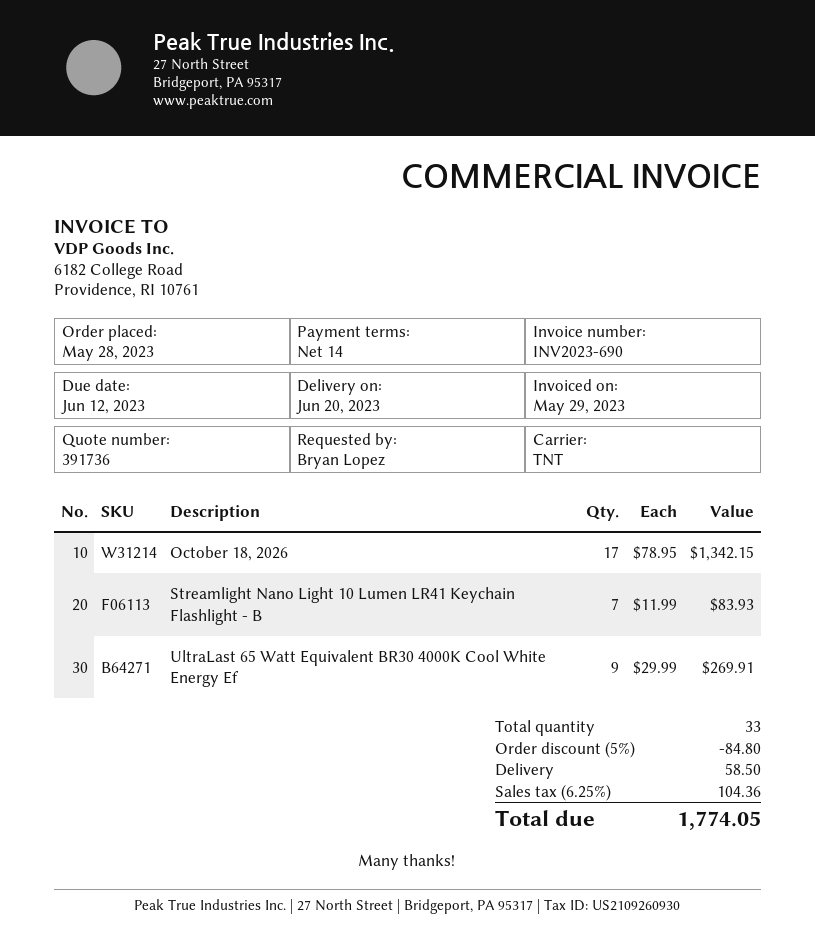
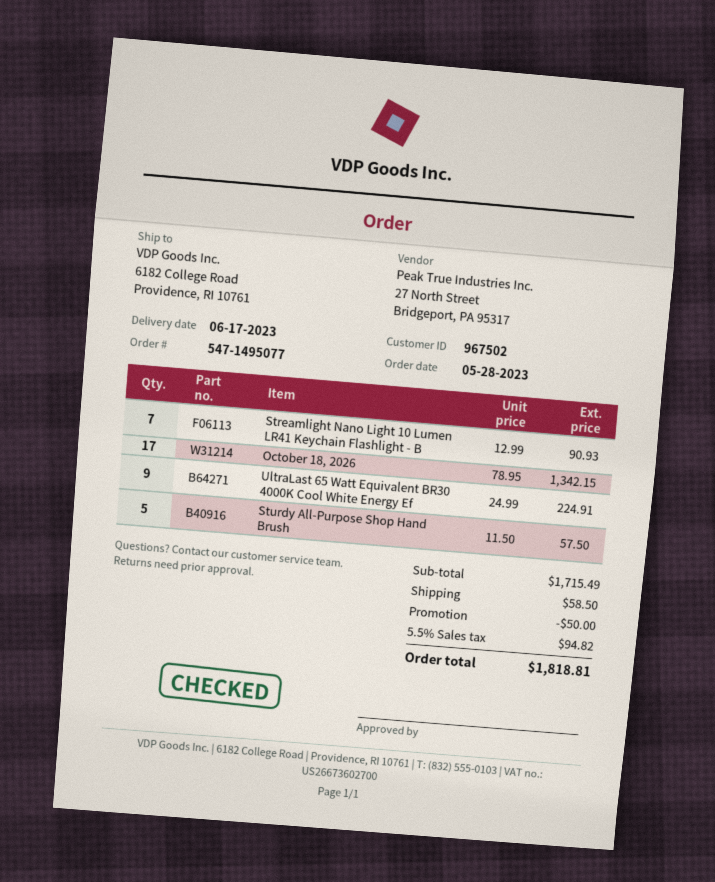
delivery date: 2023-06-20 -> 2023-06-17
Streamlight Nano Light 10 Lumen LR41 Keychain Flashlight - B: 7 x 11.99 = 83.93 -> 7 x 12.99 = 90.93
UltraLast 65 Watt Equivalent BR30 4000K Cool White Energy Ef: 9 x 29.99 = 269.91 -> 9 x 24.99 = 224.91
Sturdy All-Purpose Shop Hand Brush: none -> 5 x 11.50 = 57.50
discount: 84.80 -> 50.00
tax: 6.25% = 104.36 -> 5.5% = 94.82
total: 1774.05 -> 1818.81

